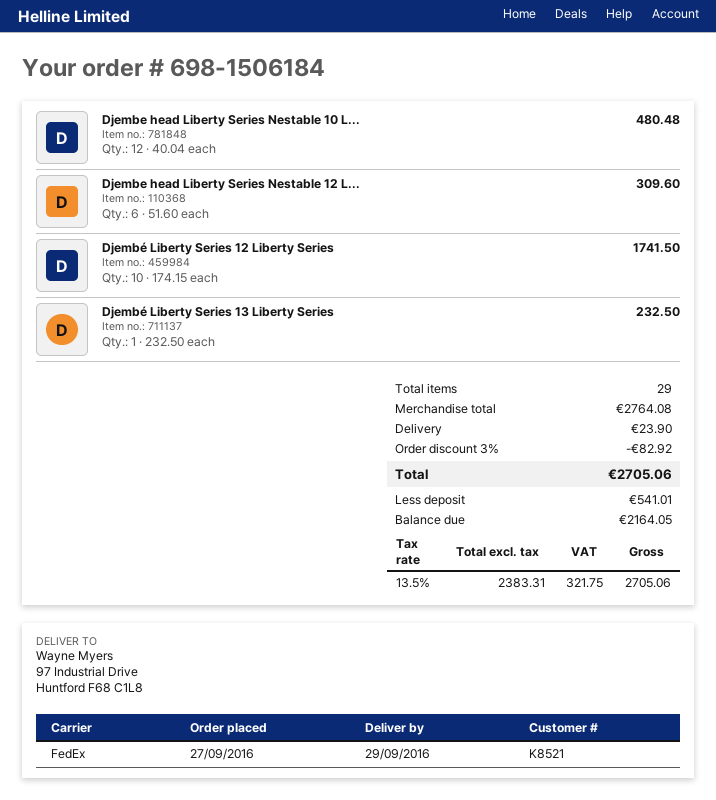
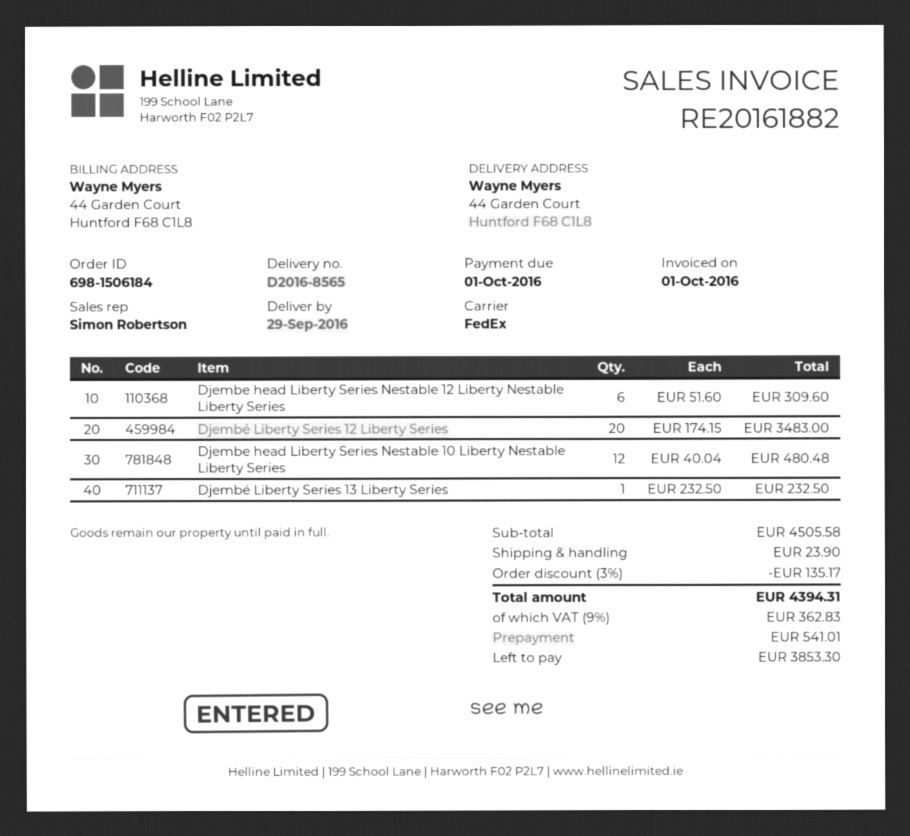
ship to: 97 Industrial Drive, Huntford F68 C1L8 -> 44 Garden Court, Huntford F68 C1L8
Djembé Liberty Series 12 Liberty Series: 10 x 174.15 = 1741.50 -> 20 x 174.15 = 3483.00
subtotal: 2764.08 -> 4505.58
discount: 3% = 82.92 -> 3% = 135.17
tax: 13.5% = 321.75 -> 9% = 362.83
total: 2705.06 -> 4394.31
balance: 2164.05 -> 3853.30

